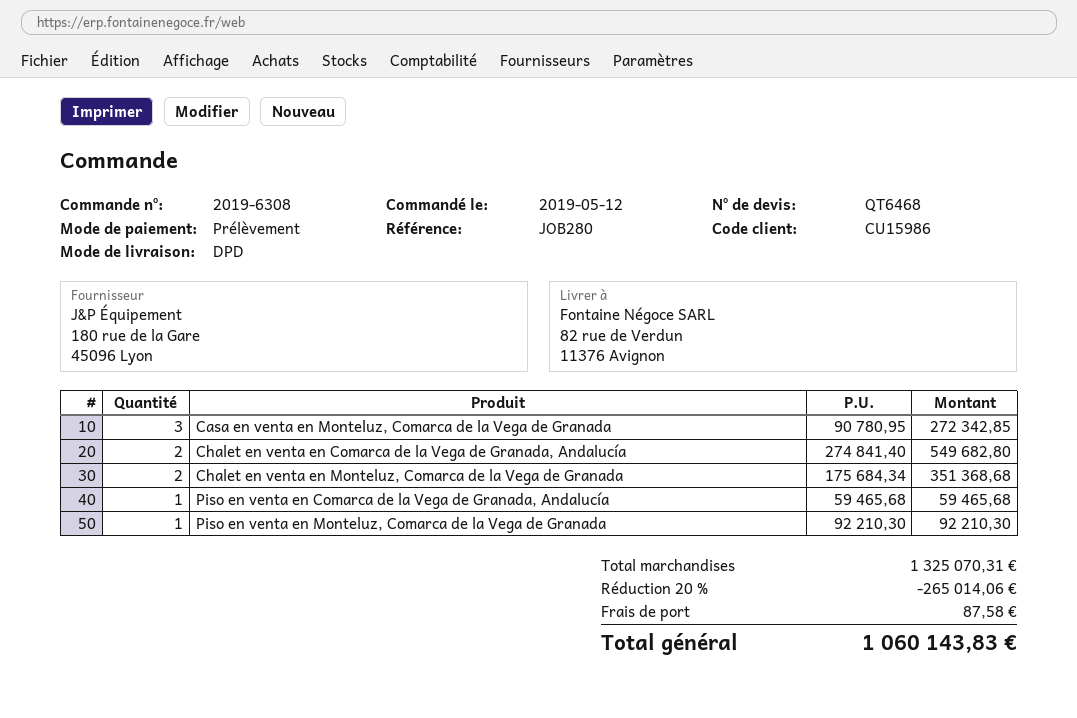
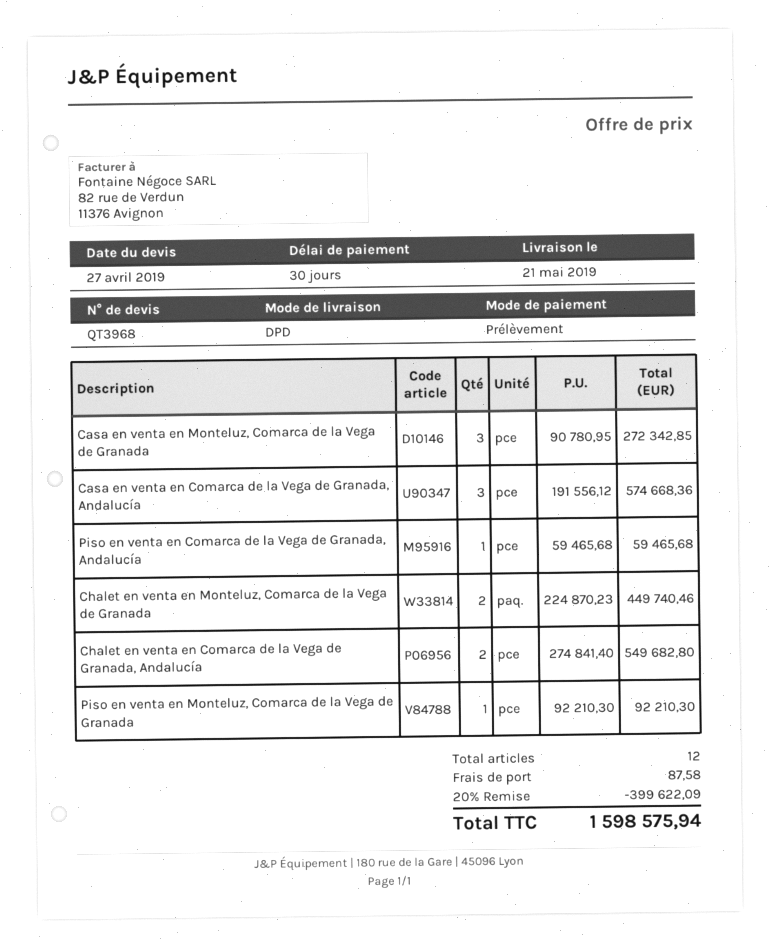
quote number: QT6468 -> QT3968
Chalet en venta en Monteluz, Comarca de la Vega de Granada: 2 x 175684.34 = 351368.68 -> 2 x 224870.23 = 449740.46
Casa en venta en Comarca de la Vega de Granada, Andalucía: none -> 3 x 191556.12 = 574668.36
discount: 20% = 265014.06 -> 20% = 399622.09
total: 1060143.83 -> 1598575.94

